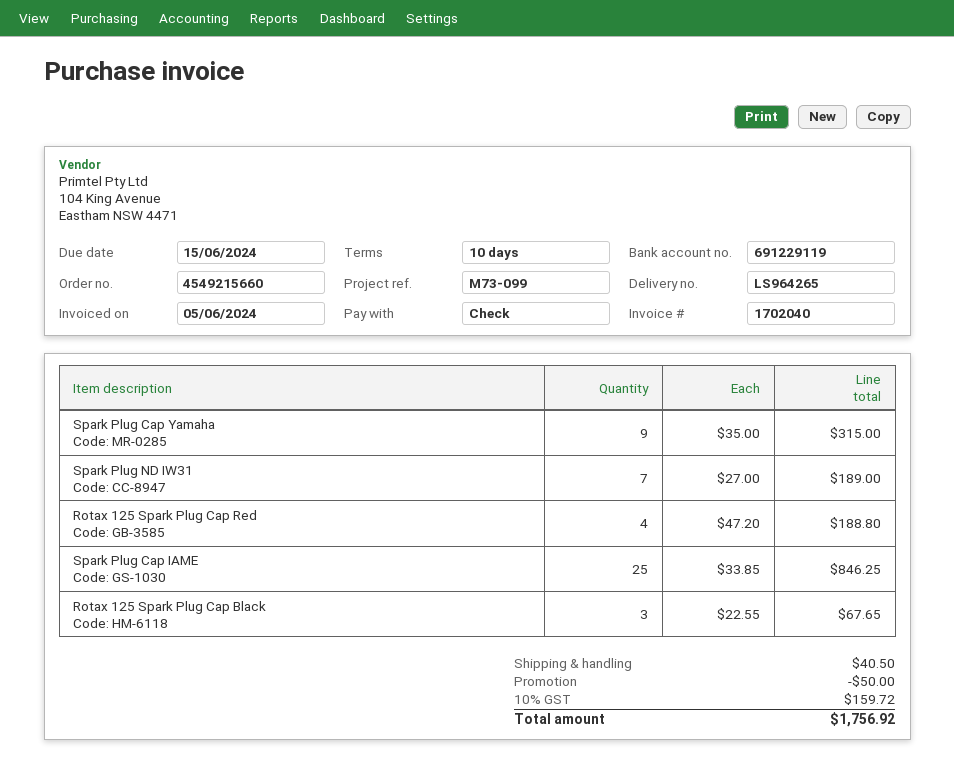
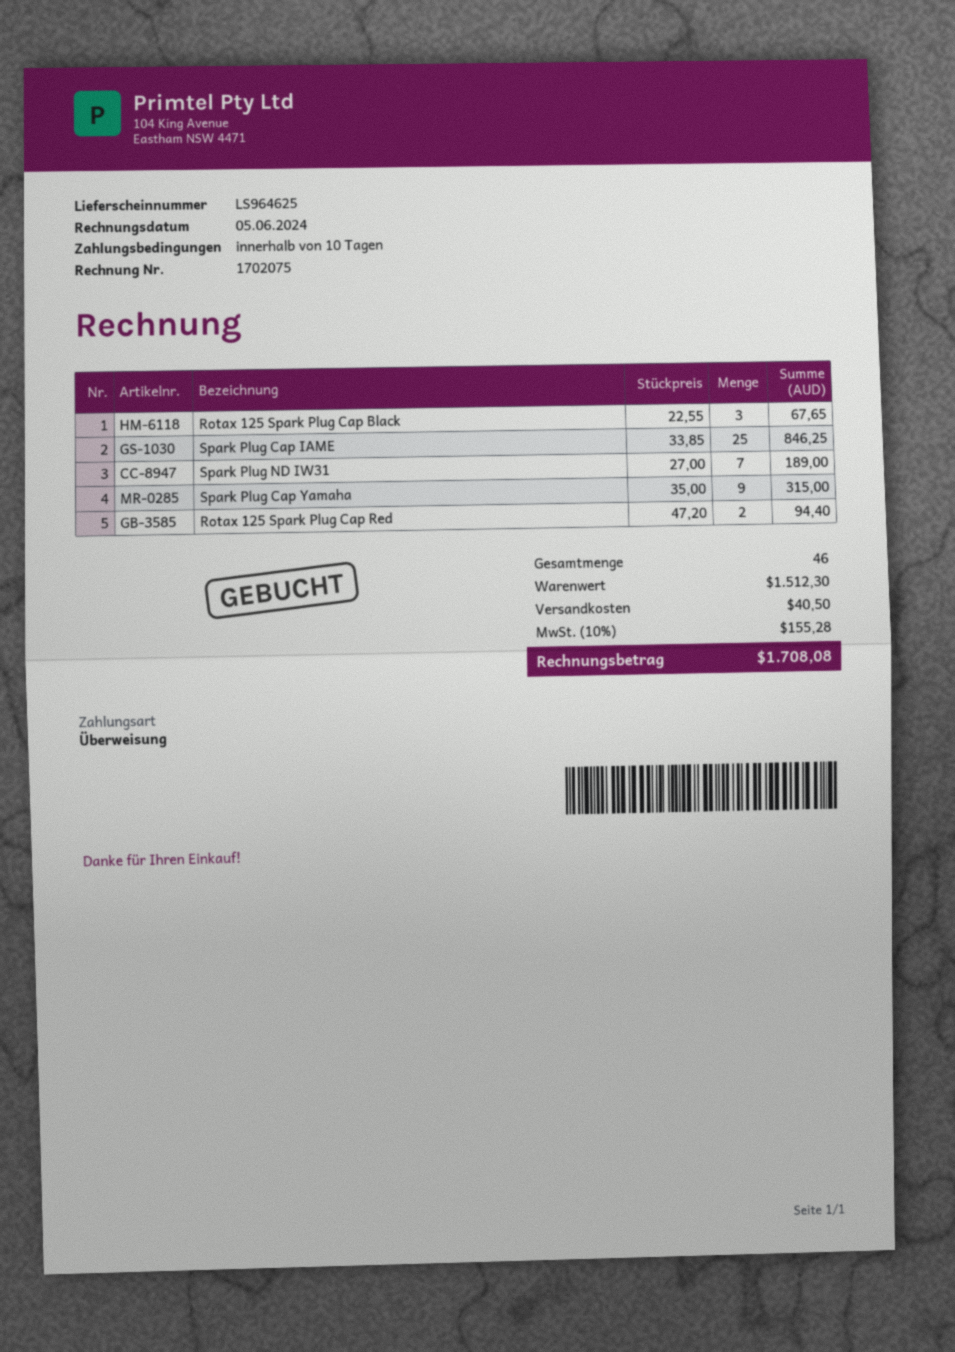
delivery note number: LS964265 -> LS964625
invoice number: 1702040 -> 1702075
payment method: cheque -> bank transfer
Rotax 125 Spark Plug Cap Red: 4 x 47.20 = 188.80 -> 2 x 47.20 = 94.40
discount: 50.00 -> none
tax: 10% = 159.72 -> 10% = 155.28
total: 1756.92 -> 1708.08

